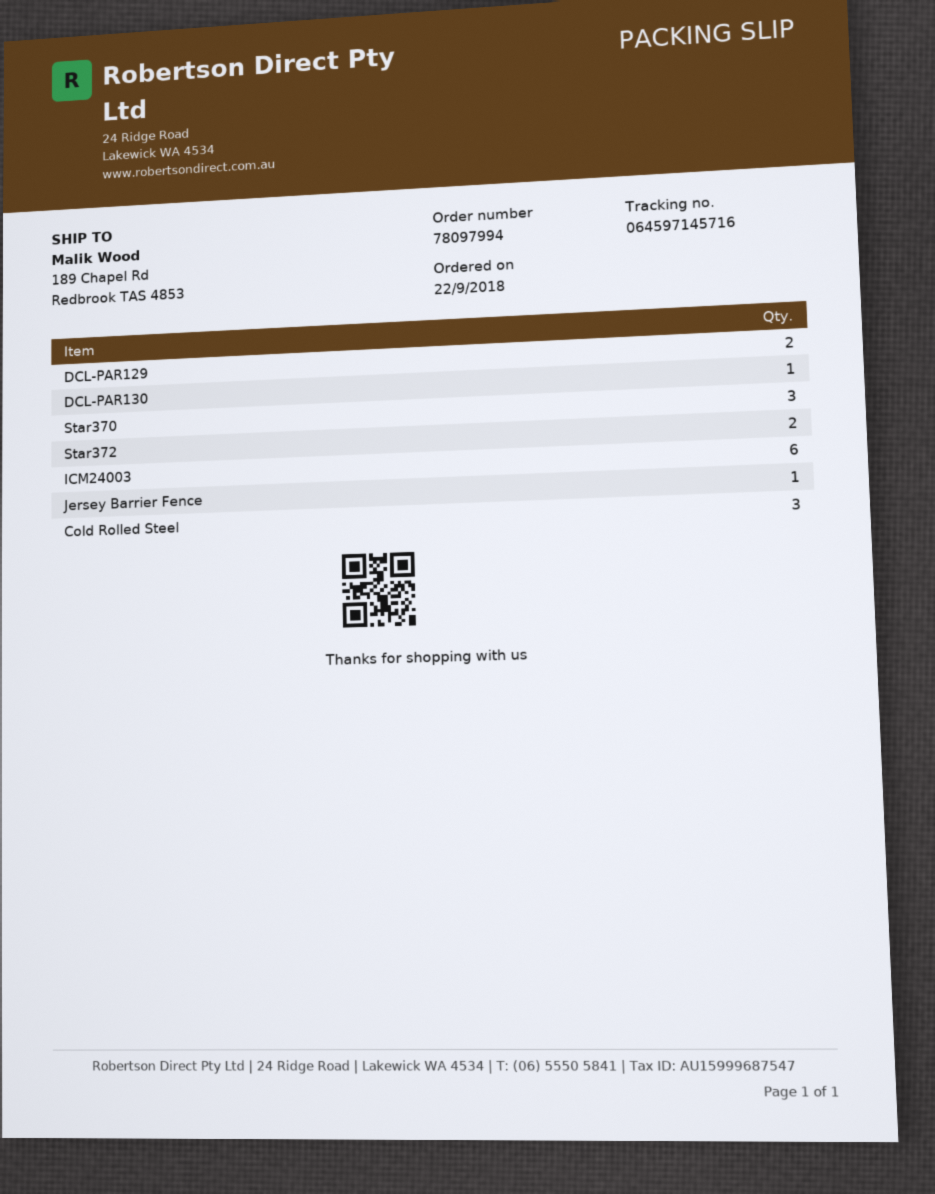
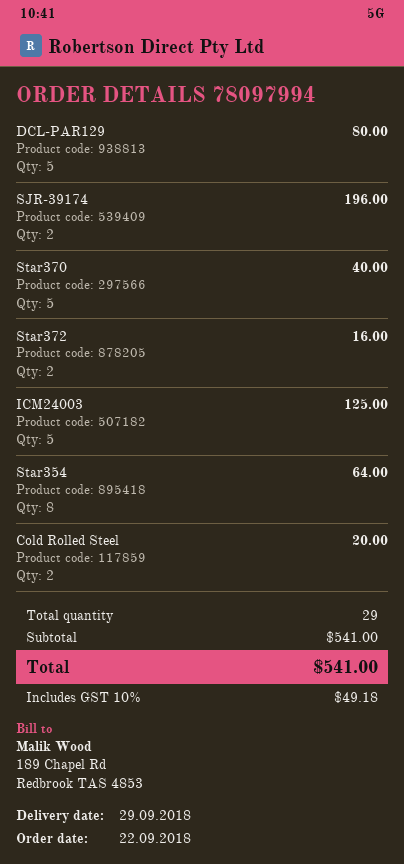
DCL-PAR129: 2 -> 5
DCL-PAR130: 1 -> none
Star370: 3 -> 5
ICM24003: 6 -> 5
Jersey Barrier Fence: 1 -> none
Cold Rolled Steel: 3 -> 2
SJR-39174: none -> 2
Star354: none -> 8

